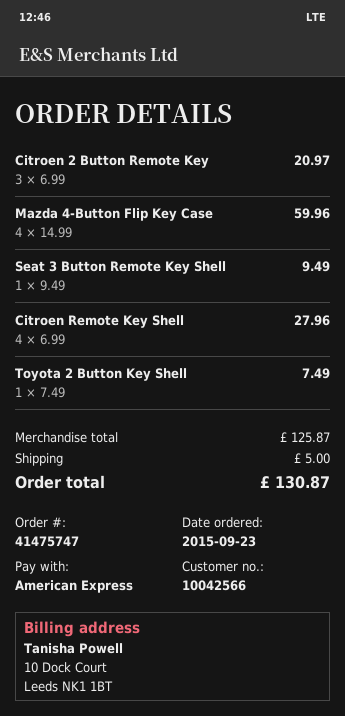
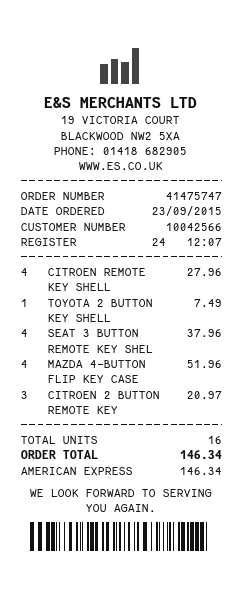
Mazda 4-Button Flip Key Case: 4 for 59.96 -> 4 for 51.96
Seat 3 Button Remote Key Shell: 1 for 9.49 -> 4 for 37.96
shipping: 5.00 -> none
total: 130.87 -> 146.34

